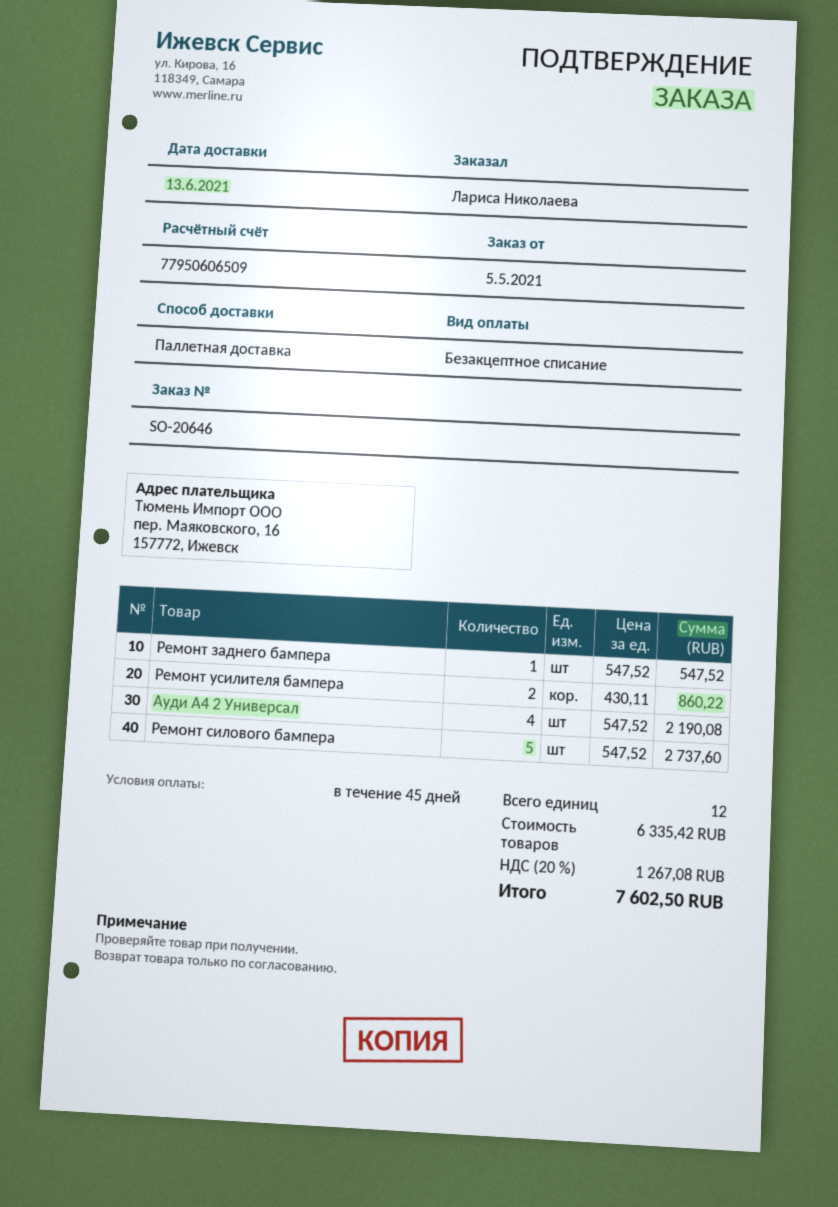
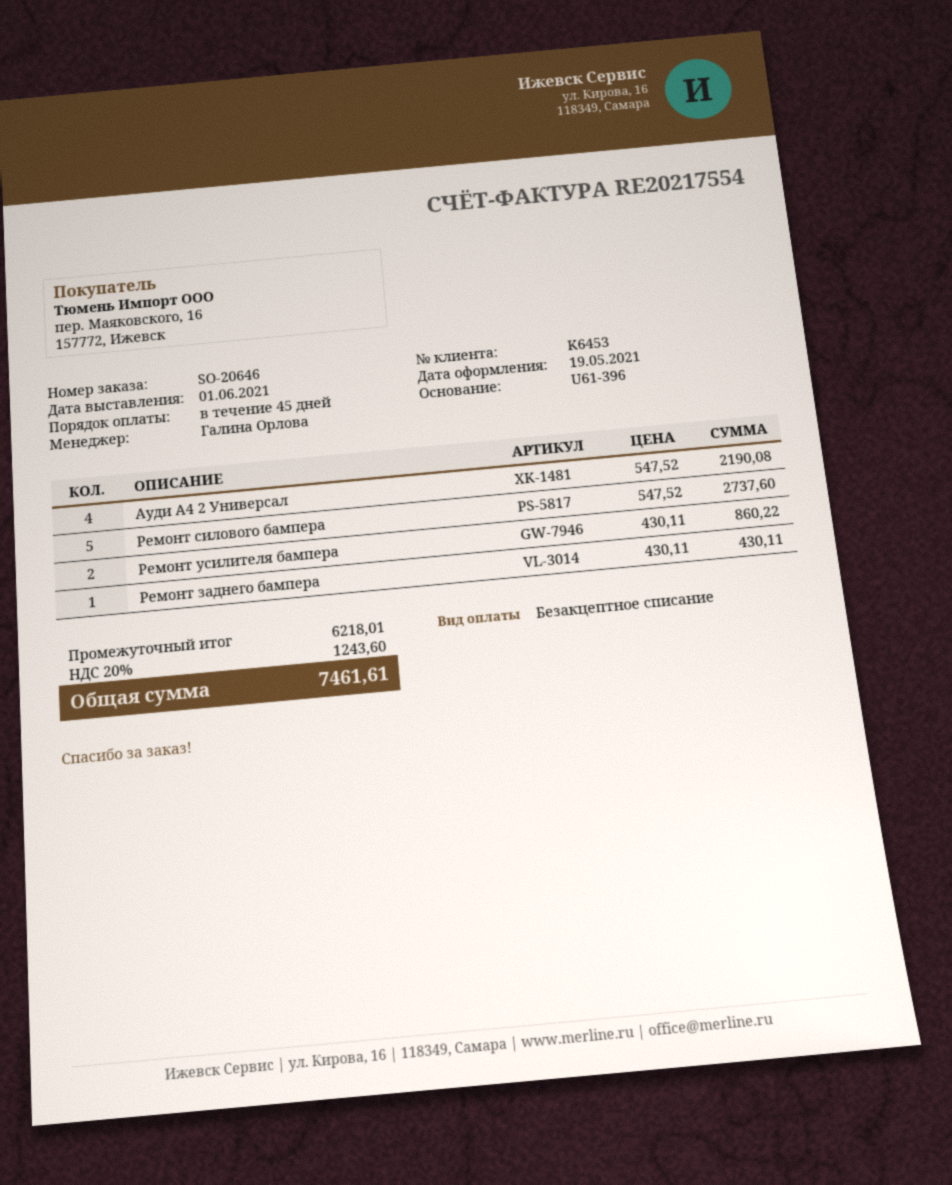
order date: 2021-05-05 -> 2021-05-19
Ремонт заднего бампера: 1 x 547.52 = 547.52 -> 1 x 430.11 = 430.11
subtotal: 6335.42 -> 6218.01
tax: 20% = 1267.08 -> 20% = 1243.60
total: 7602.50 -> 7461.61

